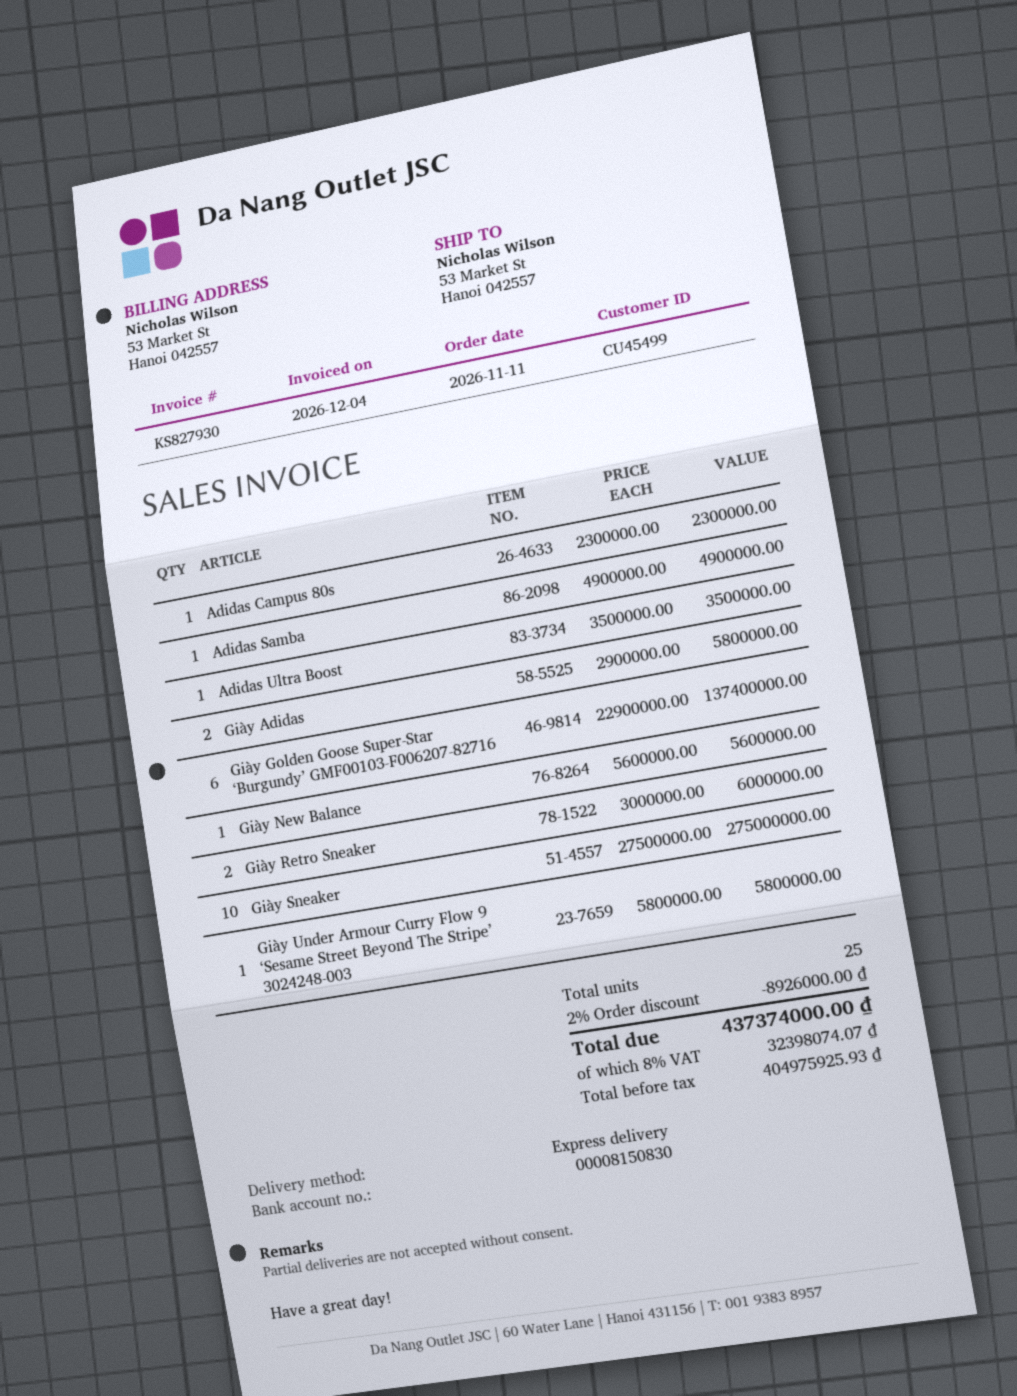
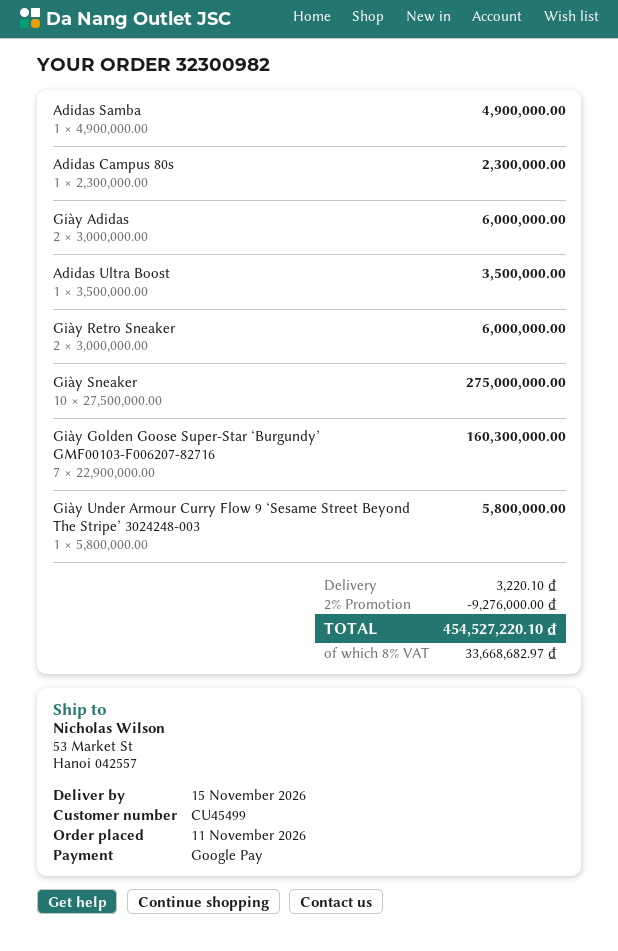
Giày Adidas: 2 x 2900000.00 = 5800000.00 -> 2 x 3000000.00 = 6000000.00
Giày Golden Goose Super-Star ‘Burgundy’ GMF00103-F006207-82716: 6 x 22900000.00 = 137400000.00 -> 7 x 22900000.00 = 160300000.00
Giày New Balance: 1 x 5600000.00 = 5600000.00 -> none
discount: 2% = 8926000.00 -> 2% = 9276000.00
shipping: none -> 3220.10
tax: 8% = 32398074.07 -> 8% = 33668682.97
total: 437374000.00 -> 454527220.10

